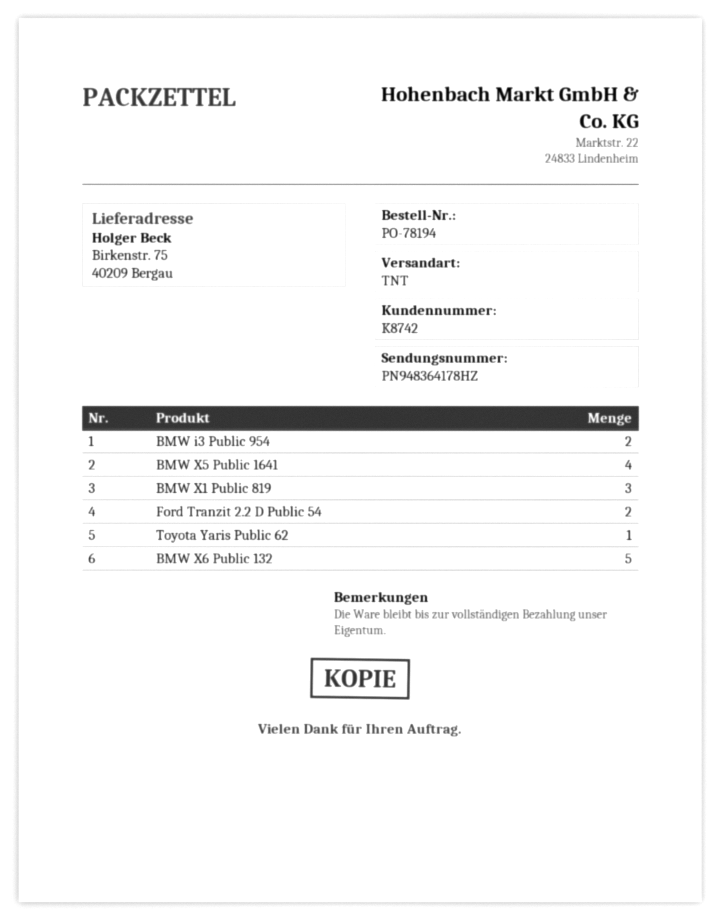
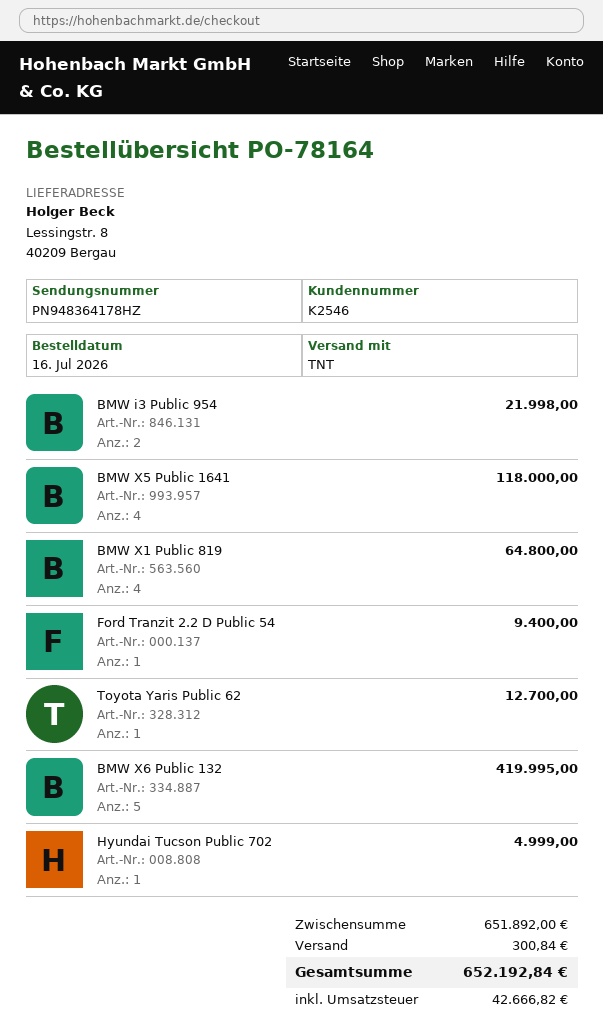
order number: PO-78194 -> PO-78164
customer number: K8742 -> K2546
ship to: Birkenstr. 75, 40209 Bergau -> Lessingstr. 8, 40209 Bergau
BMW X1 Public 819: 3 -> 4
Ford Tranzit 2.2 D Public 54: 2 -> 1
Hyundai Tucson Public 702: none -> 1

